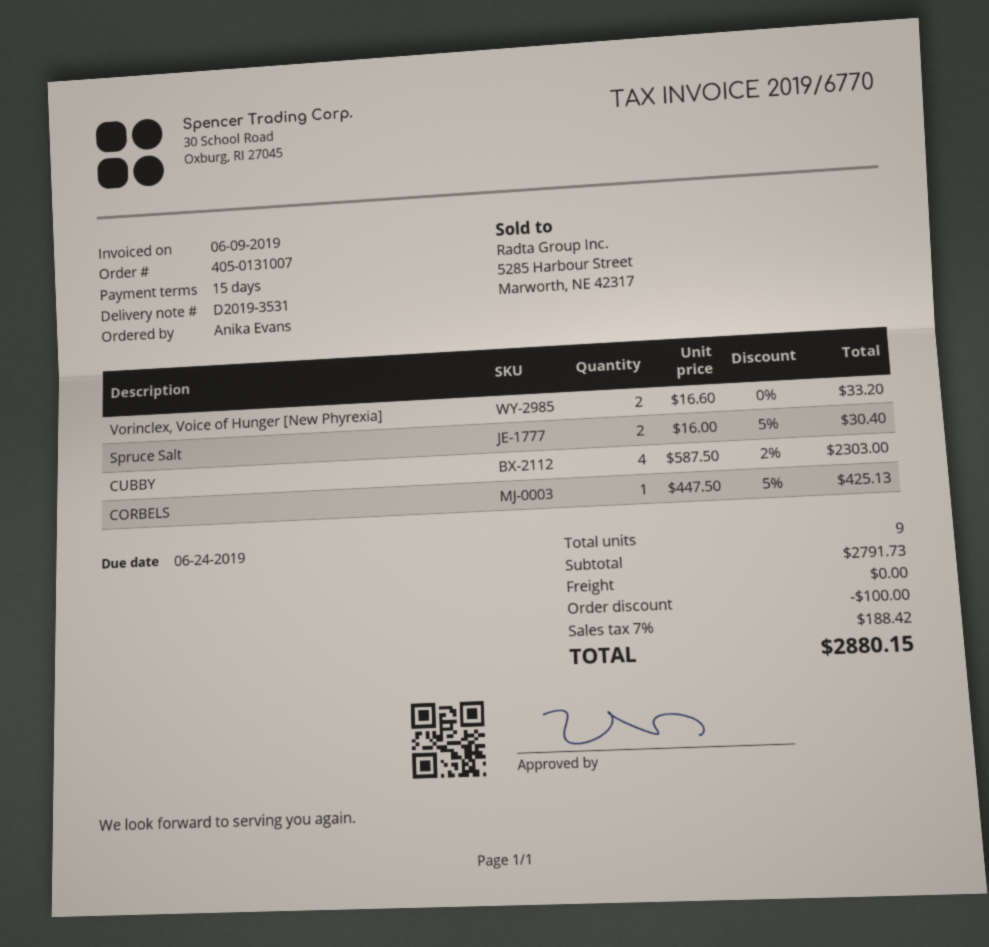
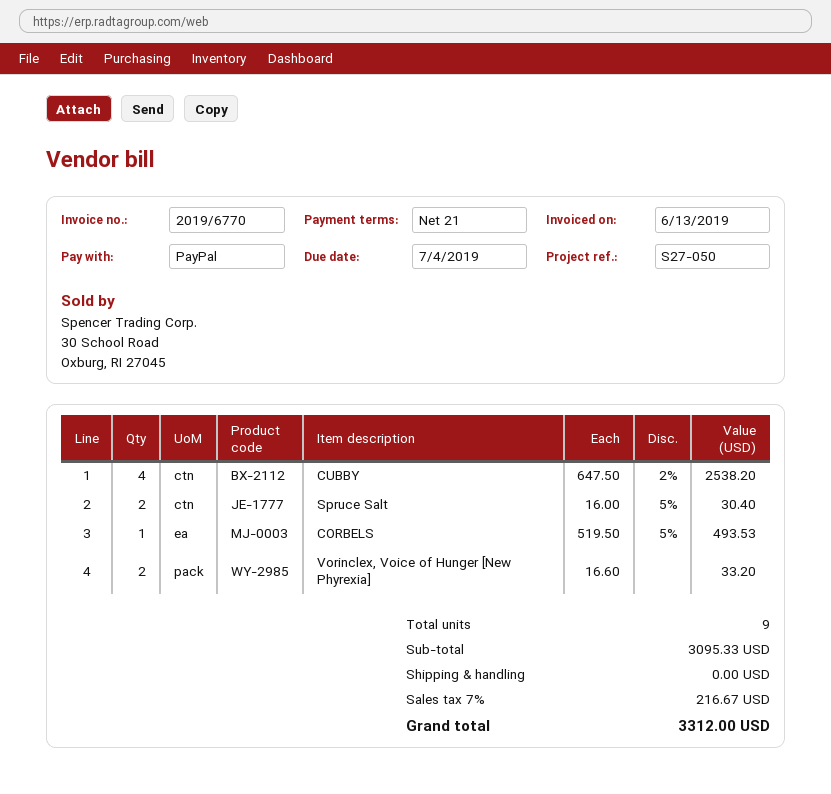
invoice date: 2019-06-09 -> 2019-06-13
payment terms: 15 days -> 21 days
due date: 2019-06-24 -> 2019-07-04
CUBBY: 4 x 587.50 - 2% = 2303.00 -> 4 x 647.50 - 2% = 2538.20
CORBELS: 1 x 447.50 - 5% = 425.13 -> 1 x 519.50 - 5% = 493.53
subtotal: 2791.73 -> 3095.33
discount: 100.00 -> none
tax: 7% = 188.42 -> 7% = 216.67
total: 2880.15 -> 3312.00

